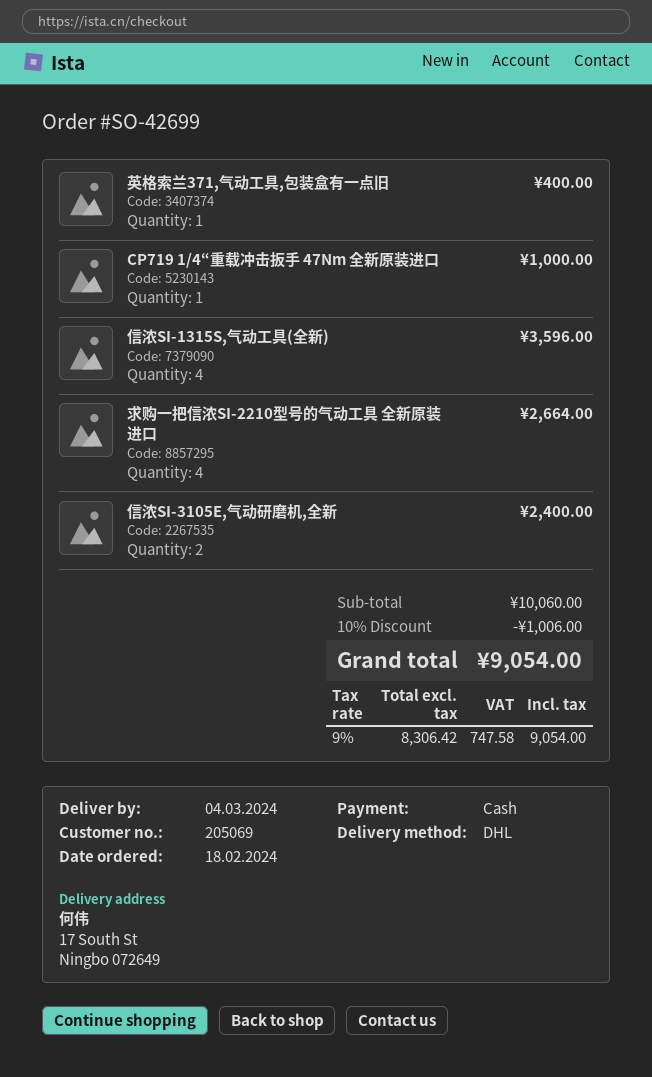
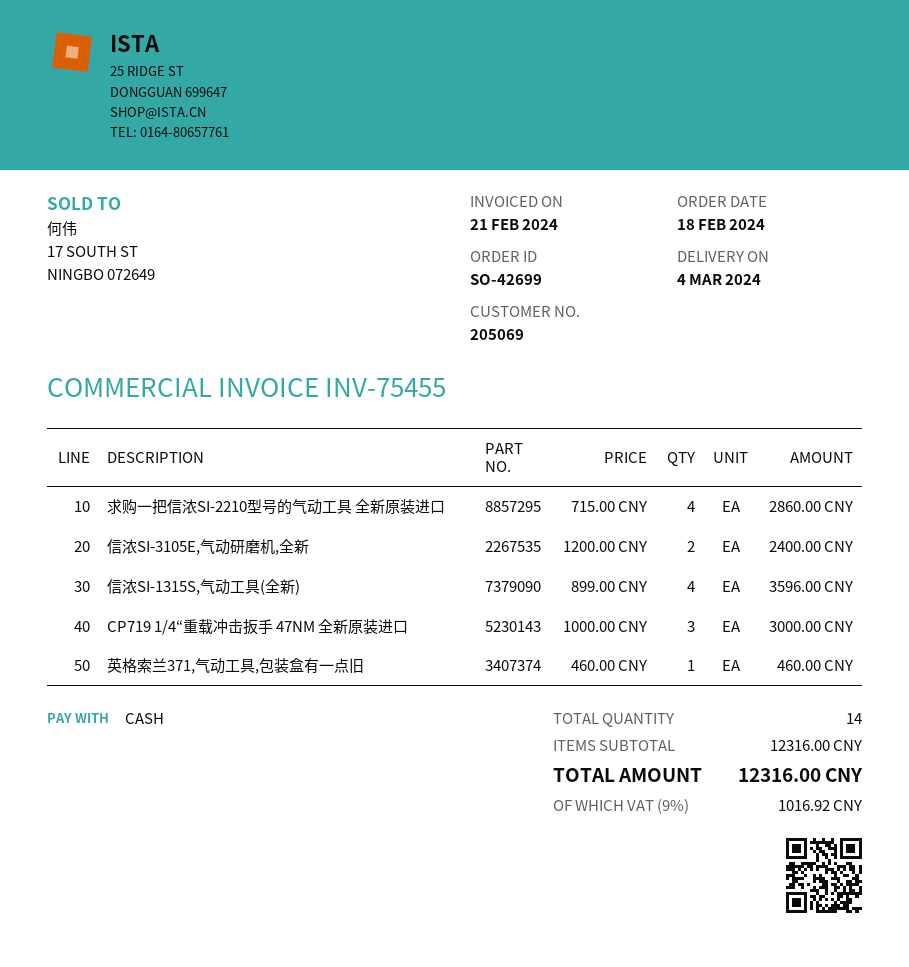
英格索兰371,气动工具,包装盒有一点旧: 1 for 400.00 -> 1 for 460.00
CP719 1/4“重载冲击扳手 47Nm 全新原装进口: 1 for 1000.00 -> 3 for 3000.00
求购一把信浓SI-2210型号的气动工具 全新原装进口: 4 for 2664.00 -> 4 for 2860.00
subtotal: 10060.00 -> 12316.00
discount: 10% = 1006.00 -> none
tax: 9% = 747.58 -> 9% = 1016.92
total: 9054.00 -> 12316.00

